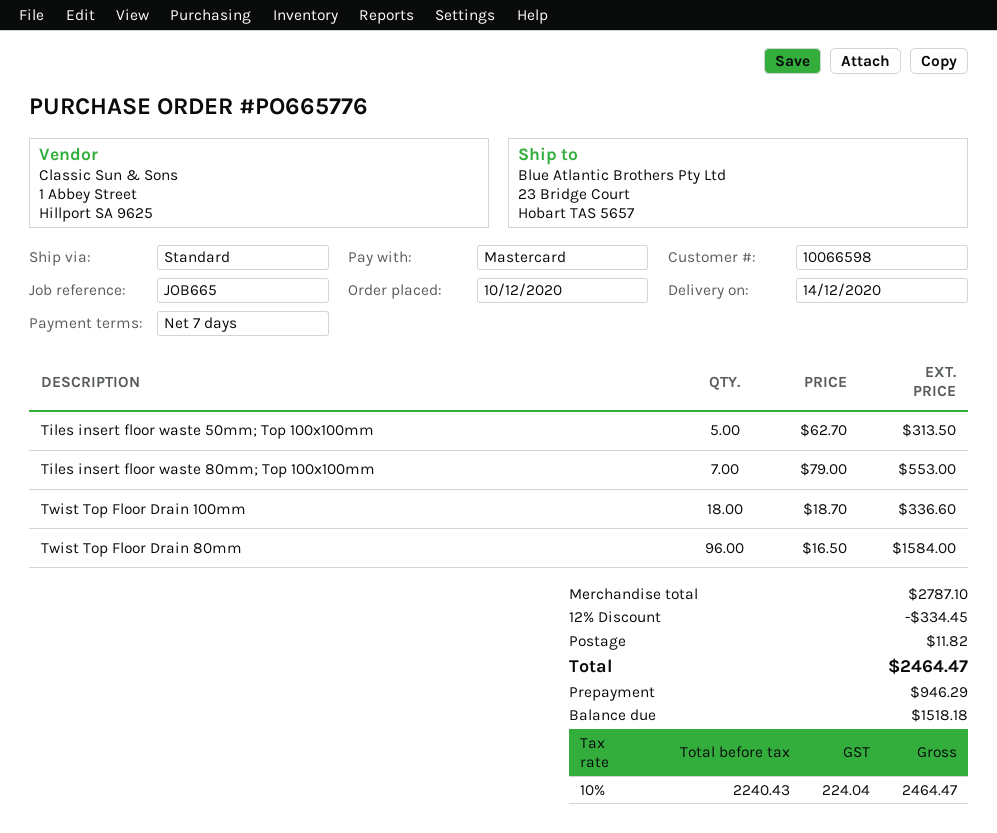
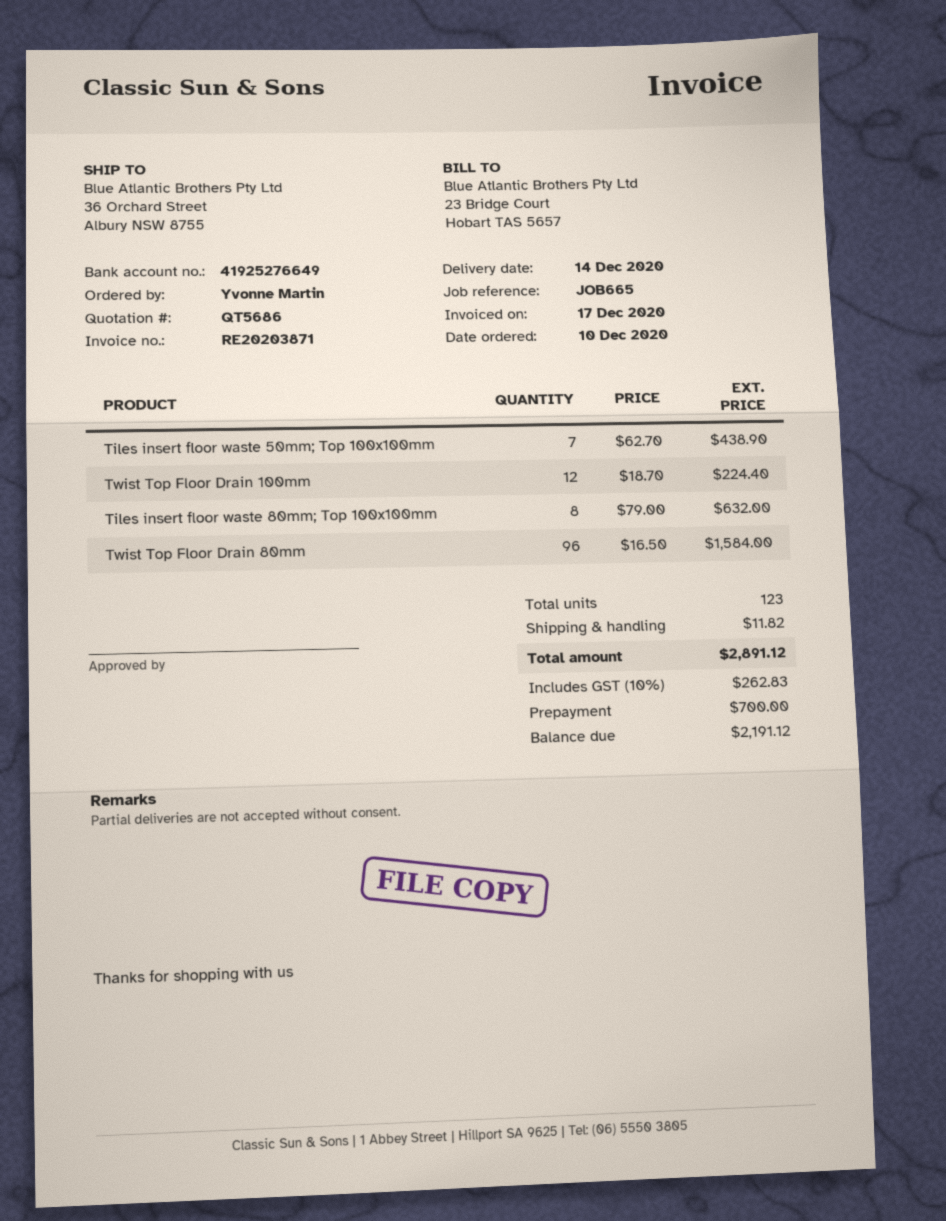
ship to: 23 Bridge Court, Hobart TAS 5657 -> 36 Orchard Street, Albury NSW 8755
Tiles insert floor waste 50mm; Top 100x100mm: 5 x 62.70 = 313.50 -> 7 x 62.70 = 438.90
Tiles insert floor waste 80mm; Top 100x100mm: 7 x 79.00 = 553.00 -> 8 x 79.00 = 632.00
Twist Top Floor Drain 100mm: 18 x 18.70 = 336.60 -> 12 x 18.70 = 224.40
discount: 12% = 334.45 -> none
tax: 10% = 224.04 -> 10% = 262.83
total: 2464.47 -> 2891.12
deposit: 946.29 -> 700.00
balance: 1518.18 -> 2191.12

